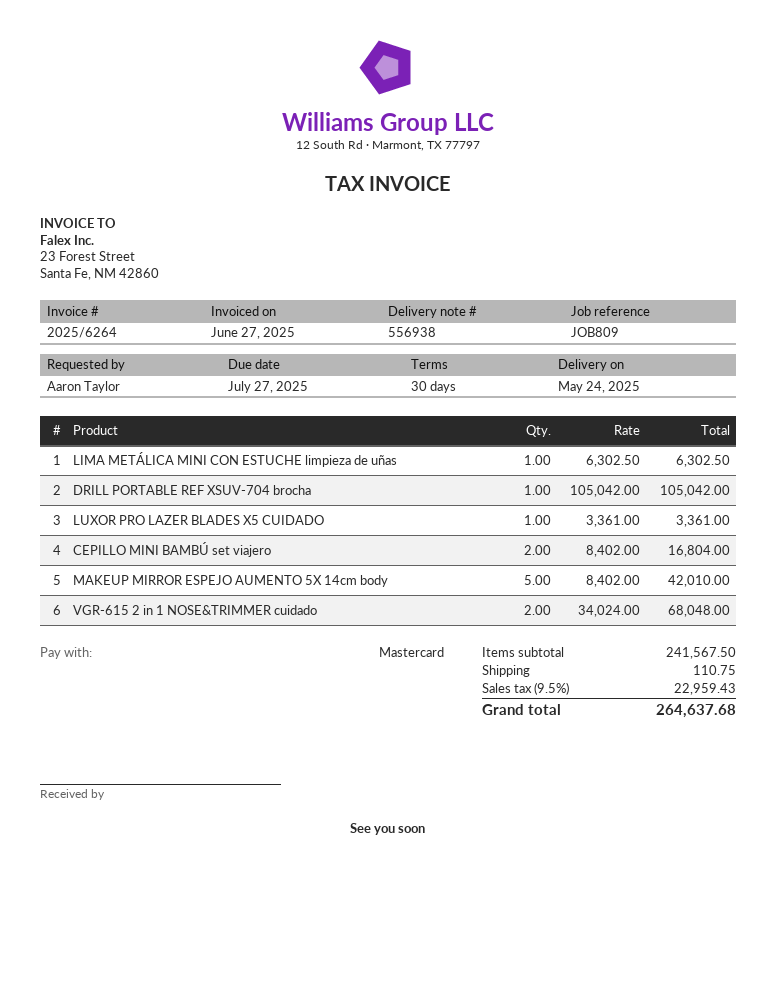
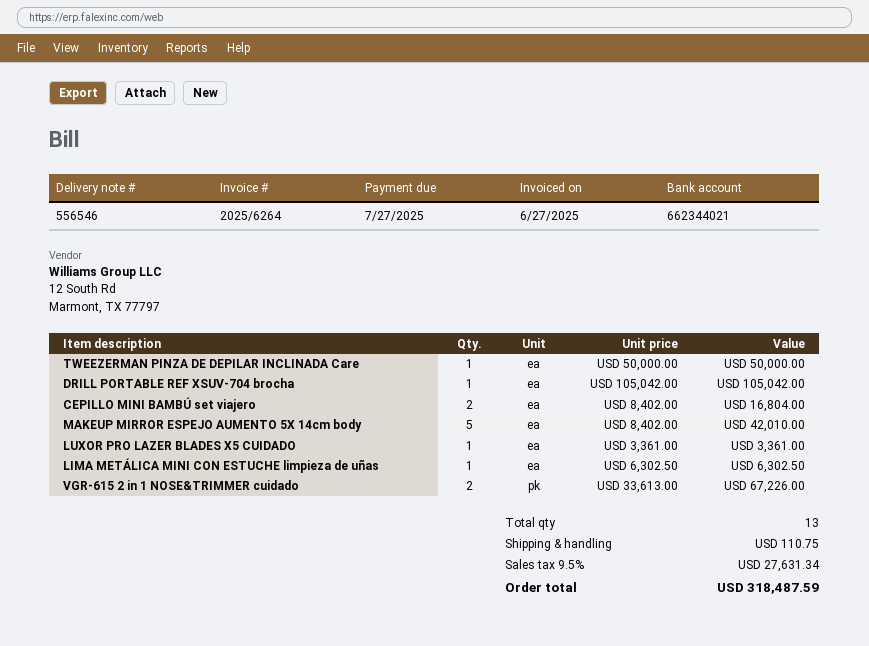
delivery note number: 556938 -> 556546
VGR-615 2 in 1 NOSE&TRIMMER cuidado: 2 x 34024.00 = 68048.00 -> 2 x 33613.00 = 67226.00
TWEEZERMAN PINZA DE DEPILAR INCLINADA Care: none -> 1 x 50000.00 = 50000.00
tax: 9.5% = 22959.43 -> 9.5% = 27631.34
total: 264637.68 -> 318487.59

